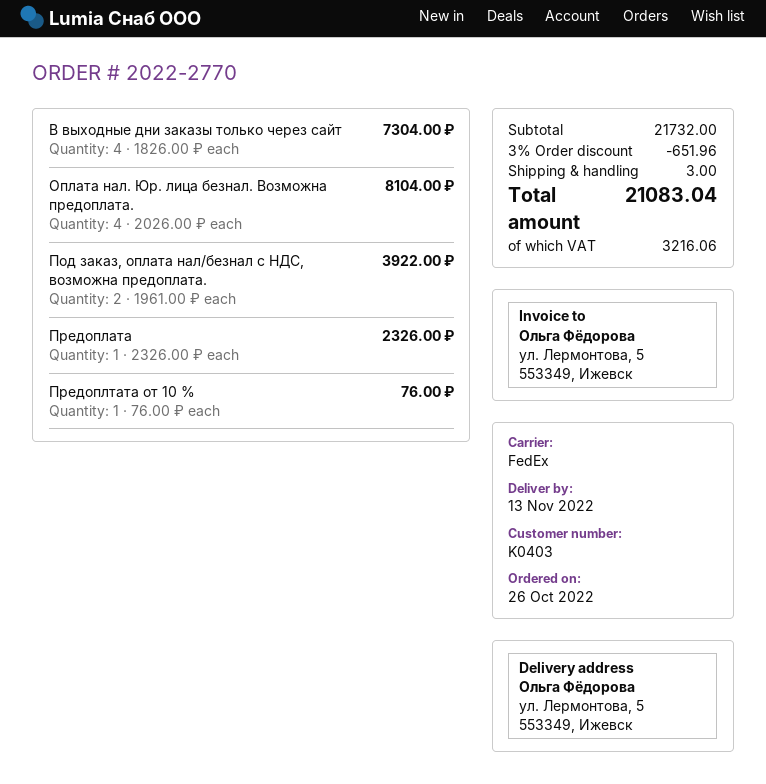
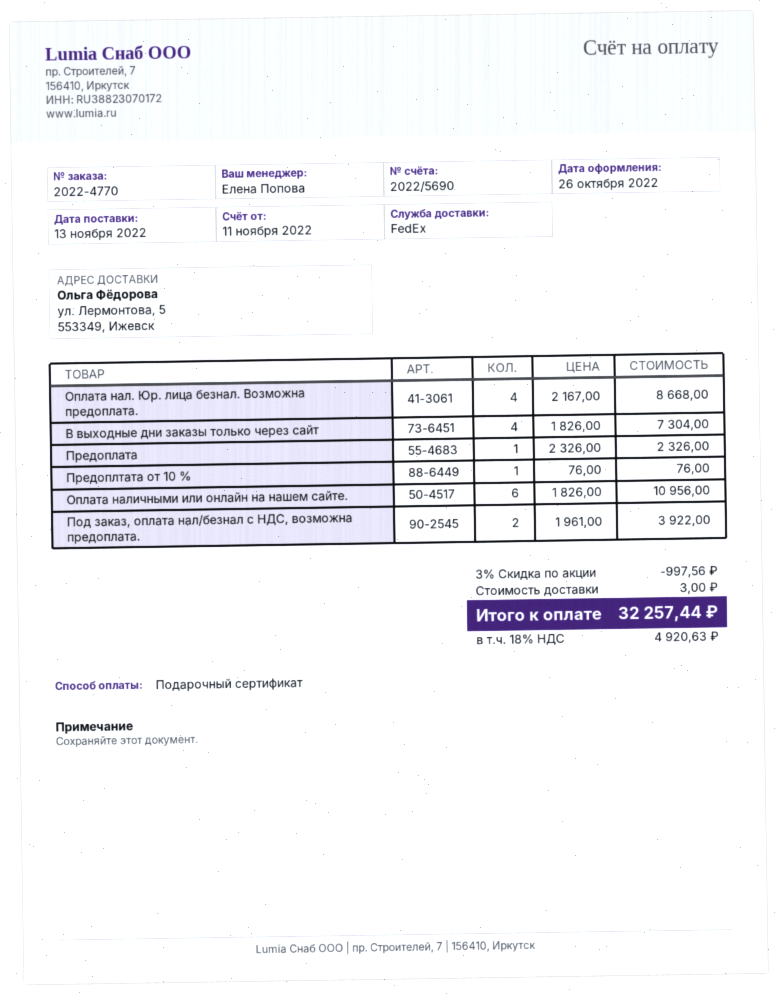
order number: 2022-2770 -> 2022-4770
Оплата нал. Юр. лица безнал. Возможна предоплата.: 4 x 2026.00 = 8104.00 -> 4 x 2167.00 = 8668.00
Оплата наличными или онлайн на нашем сайте.: none -> 6 x 1826.00 = 10956.00
discount: 3% = 651.96 -> 3% = 997.56
tax: 3216.06 -> 4920.63
total: 21083.04 -> 32257.44

